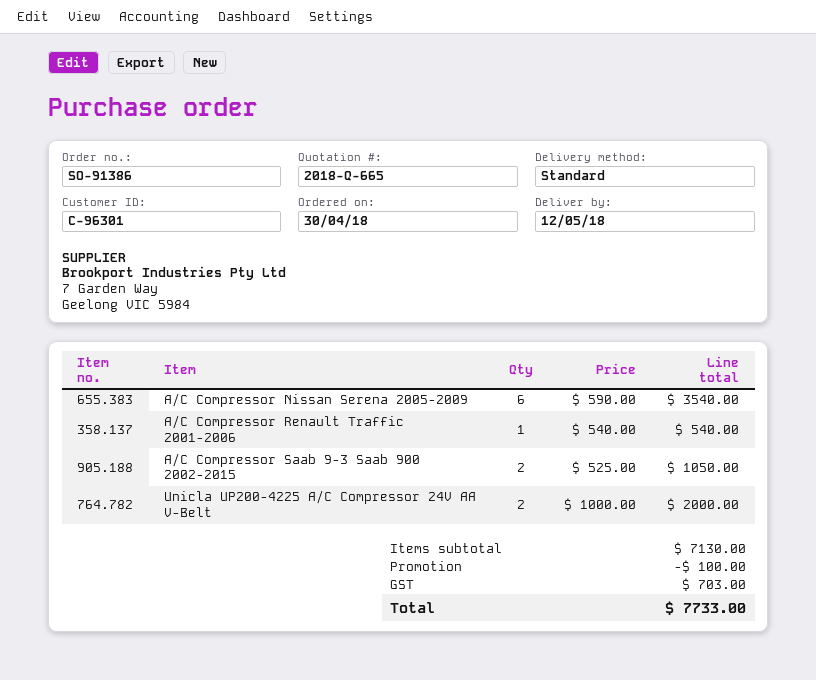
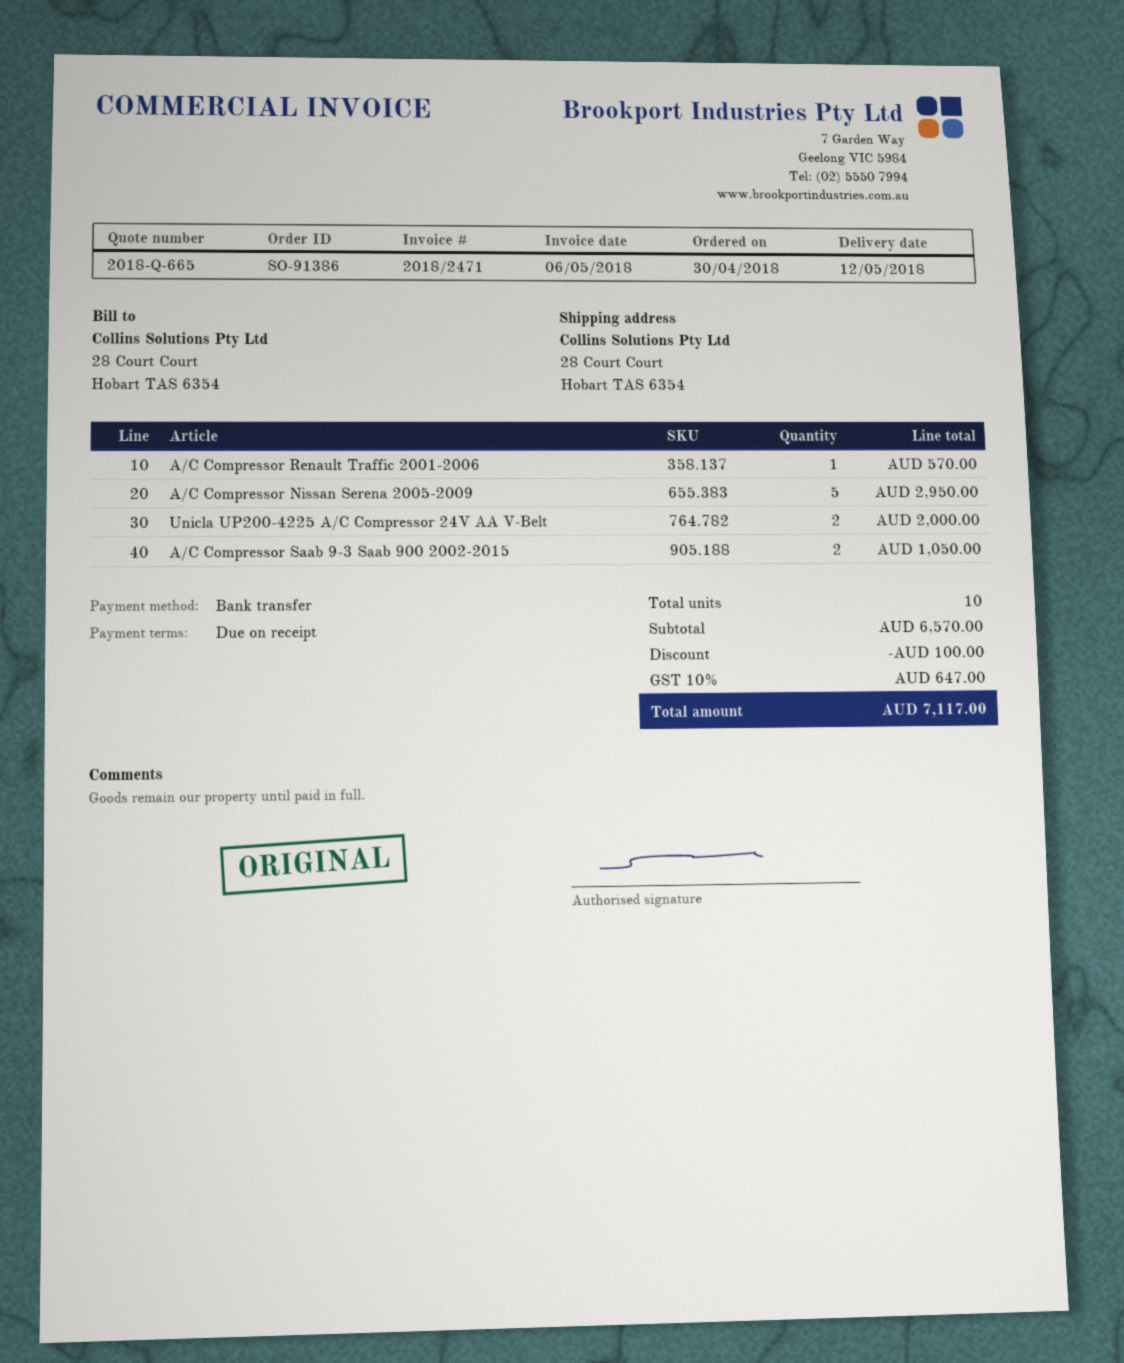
A/C Compressor Nissan Serena 2005-2009: 6 for 3540.00 -> 5 for 2950.00
A/C Compressor Renault Traffic 2001-2006: 1 for 540.00 -> 1 for 570.00
subtotal: 7130.00 -> 6570.00
tax: 703.00 -> 647.00
total: 7733.00 -> 7117.00

